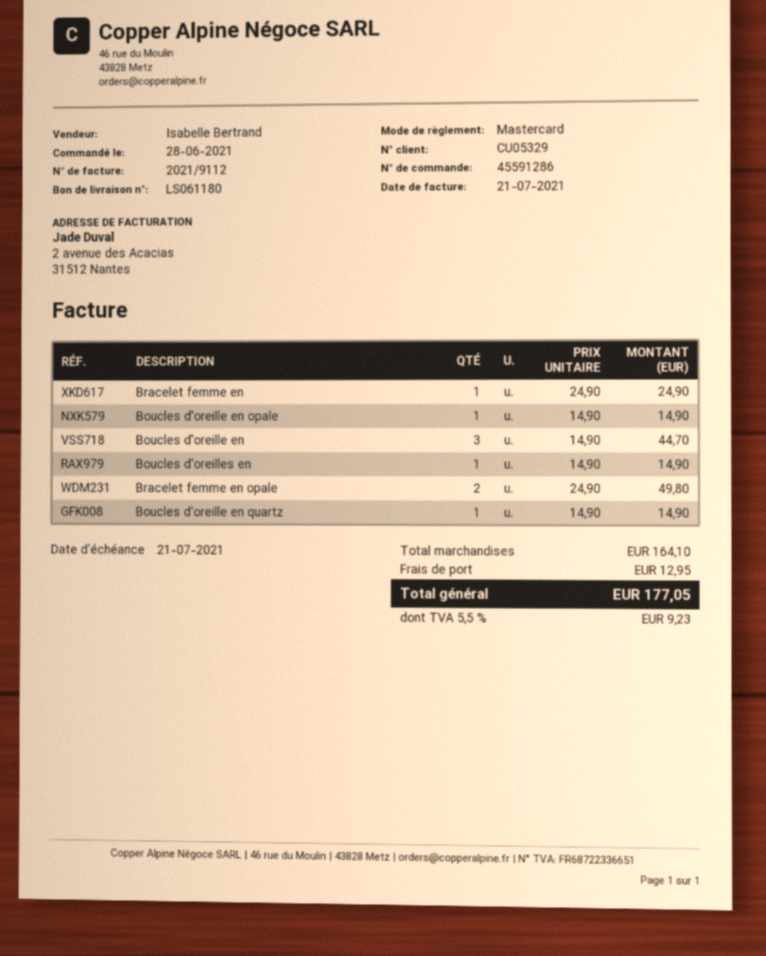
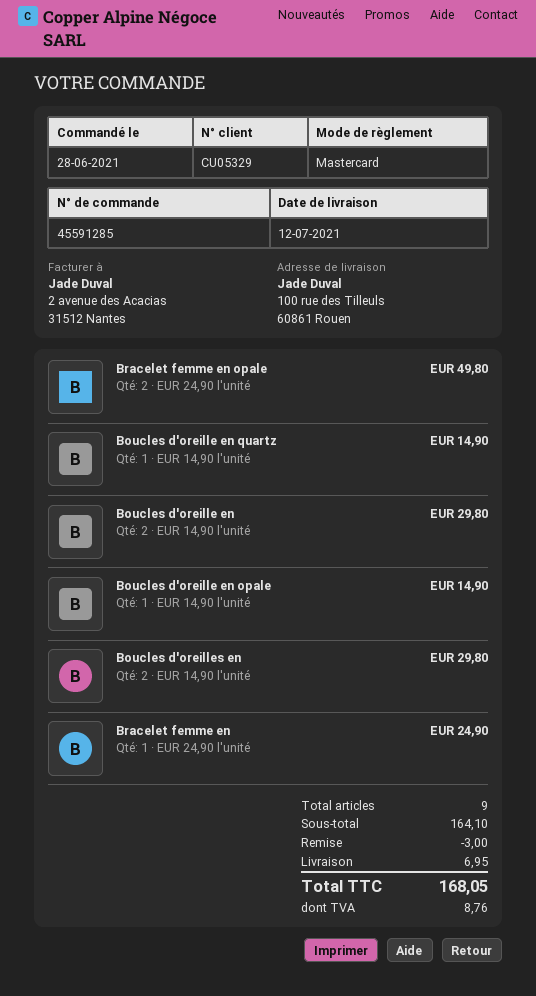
order number: 45591286 -> 45591285
Boucles d'oreille en: 3 x 14.90 = 44.70 -> 2 x 14.90 = 29.80
Boucles d'oreilles en: 1 x 14.90 = 14.90 -> 2 x 14.90 = 29.80
discount: none -> 3.00
shipping: 12.95 -> 6.95
tax: 9.23 -> 8.76
total: 177.05 -> 168.05

